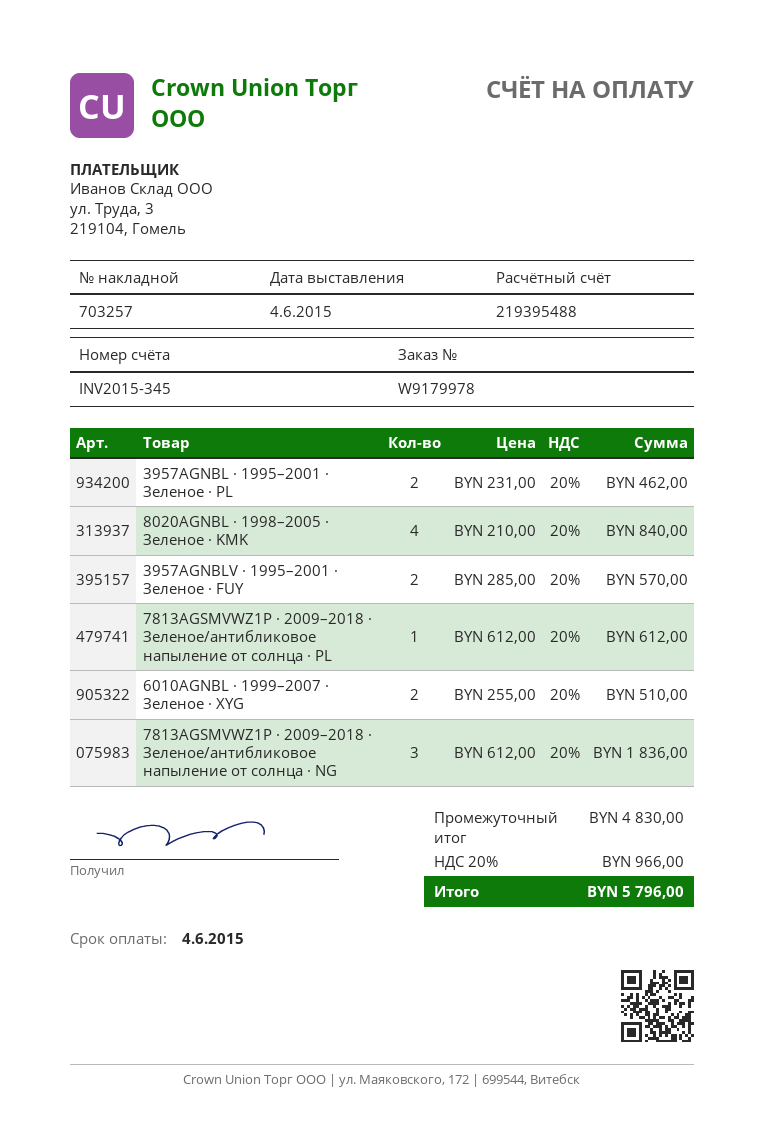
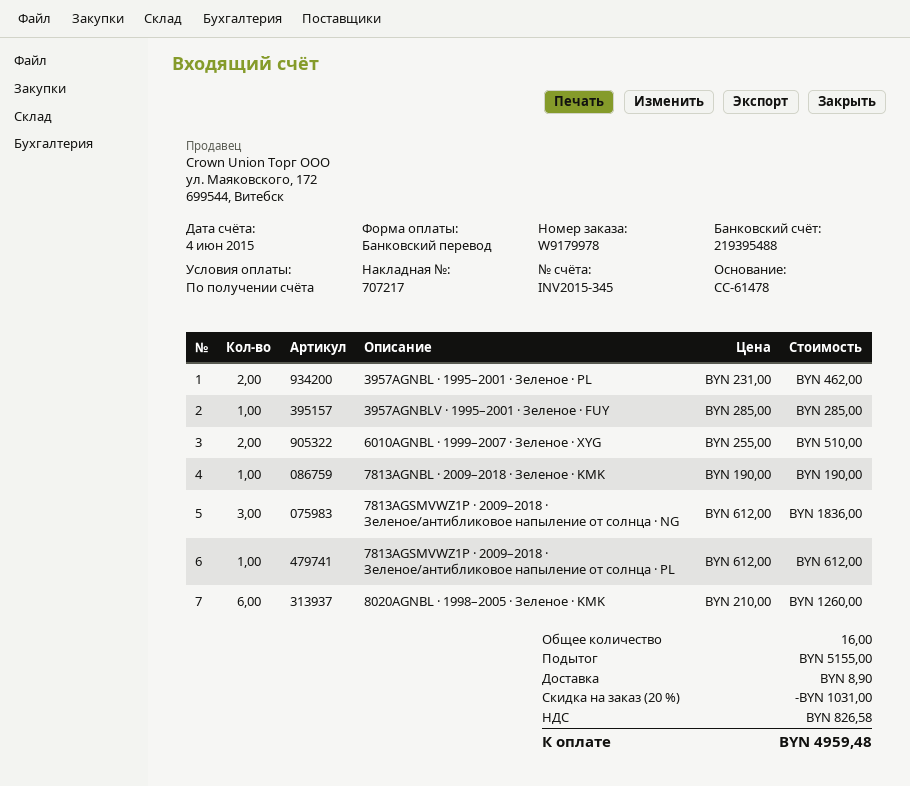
delivery note number: 703257 -> 707217
8020AGNBL · 1998–2005 · Зеленое · KMK: 4 x 210.00 = 840.00 -> 6 x 210.00 = 1260.00
3957AGNBLV · 1995–2001 · Зеленое · FUY: 2 x 285.00 = 570.00 -> 1 x 285.00 = 285.00
7813AGNBL · 2009–2018 · Зеленое · KMK: none -> 1 x 190.00 = 190.00
subtotal: 4830.00 -> 5155.00
discount: none -> 20% = 1031.00
shipping: none -> 8.90
tax: 966.00 -> 826.58
total: 5796.00 -> 4959.48

